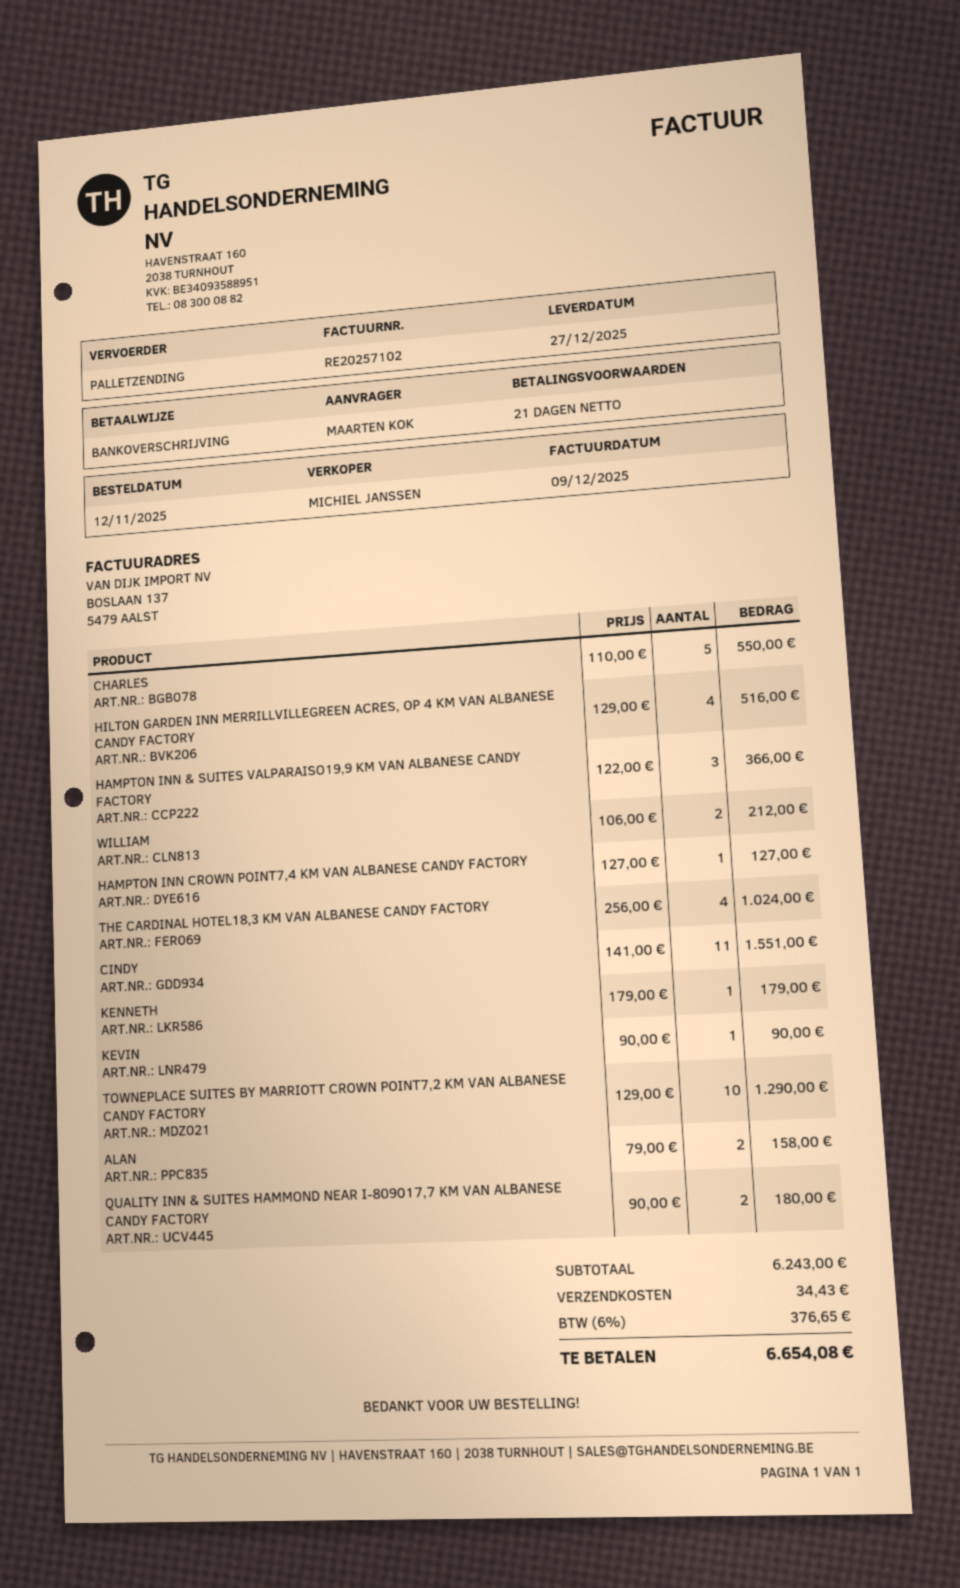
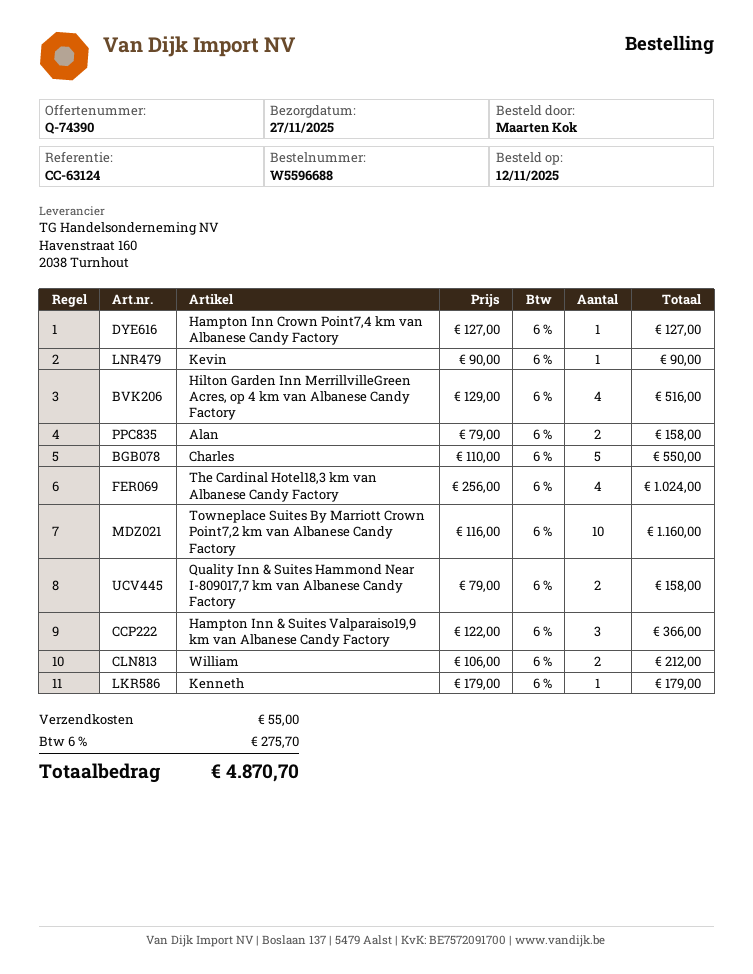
delivery date: 2025-12-27 -> 2025-11-27
CINDY: 11 x 141.00 = 1551.00 -> none
TOWNEPLACE SUITES BY MARRIOTT CROWN POINT7,2 KM VAN ALBANESE CANDY FACTORY: 10 x 129.00 = 1290.00 -> 10 x 116.00 = 1160.00
QUALITY INN & SUITES HAMMOND NEAR I-809017,7 KM VAN ALBANESE CANDY FACTORY: 2 x 90.00 = 180.00 -> 2 x 79.00 = 158.00
shipping: 34.43 -> 55.00
tax: 6% = 376.65 -> 6% = 275.70
total: 6654.08 -> 4870.70

